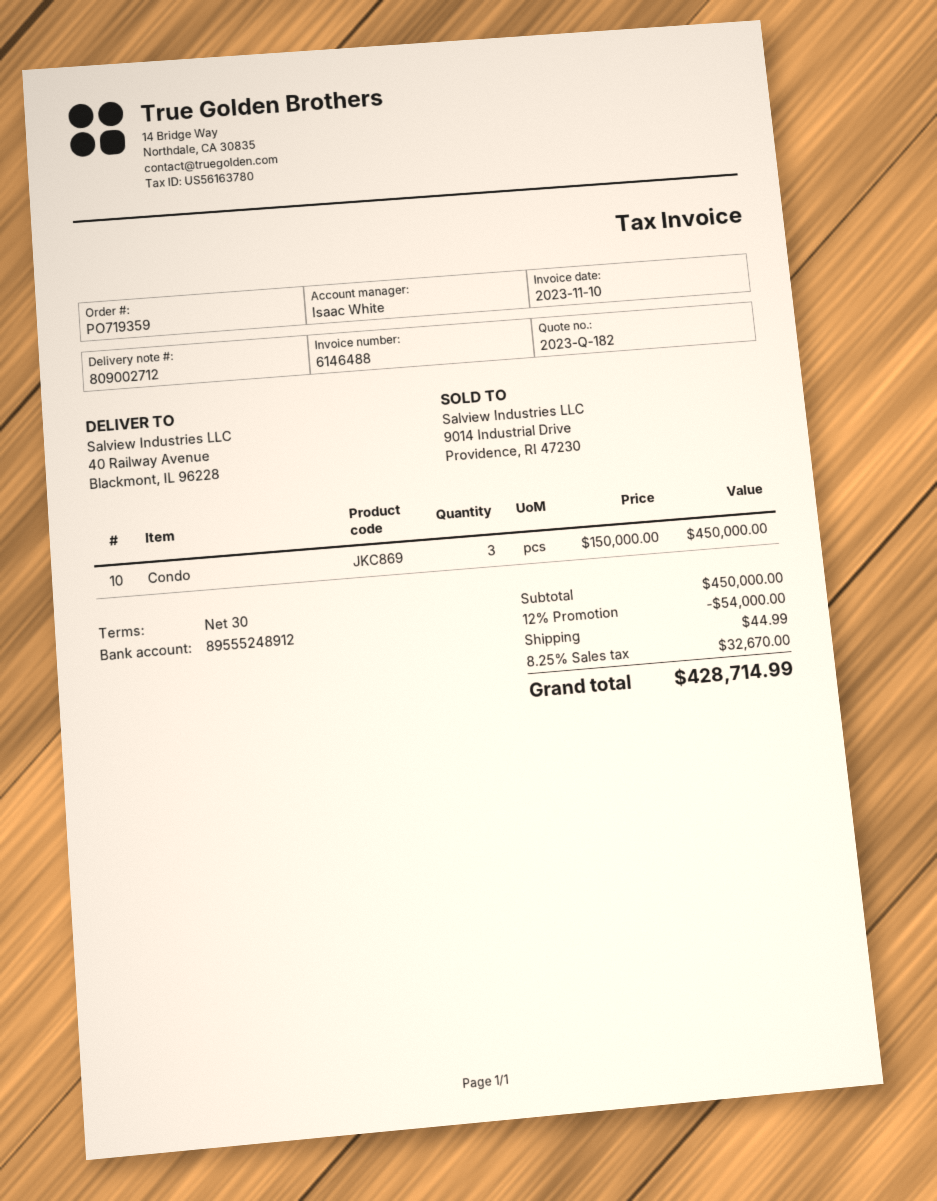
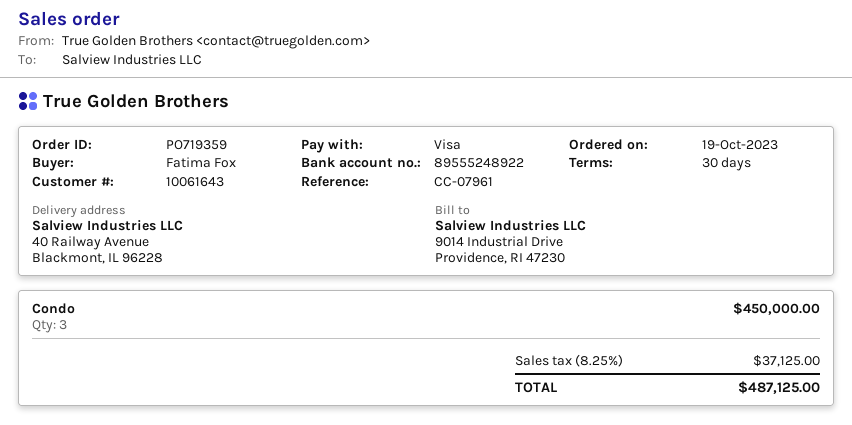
bank account: 89555248912 -> 89555248922
discount: 12% = 54000.00 -> none
shipping: 44.99 -> none
tax: 8.25% = 32670.00 -> 8.25% = 37125.00
total: 428714.99 -> 487125.00

